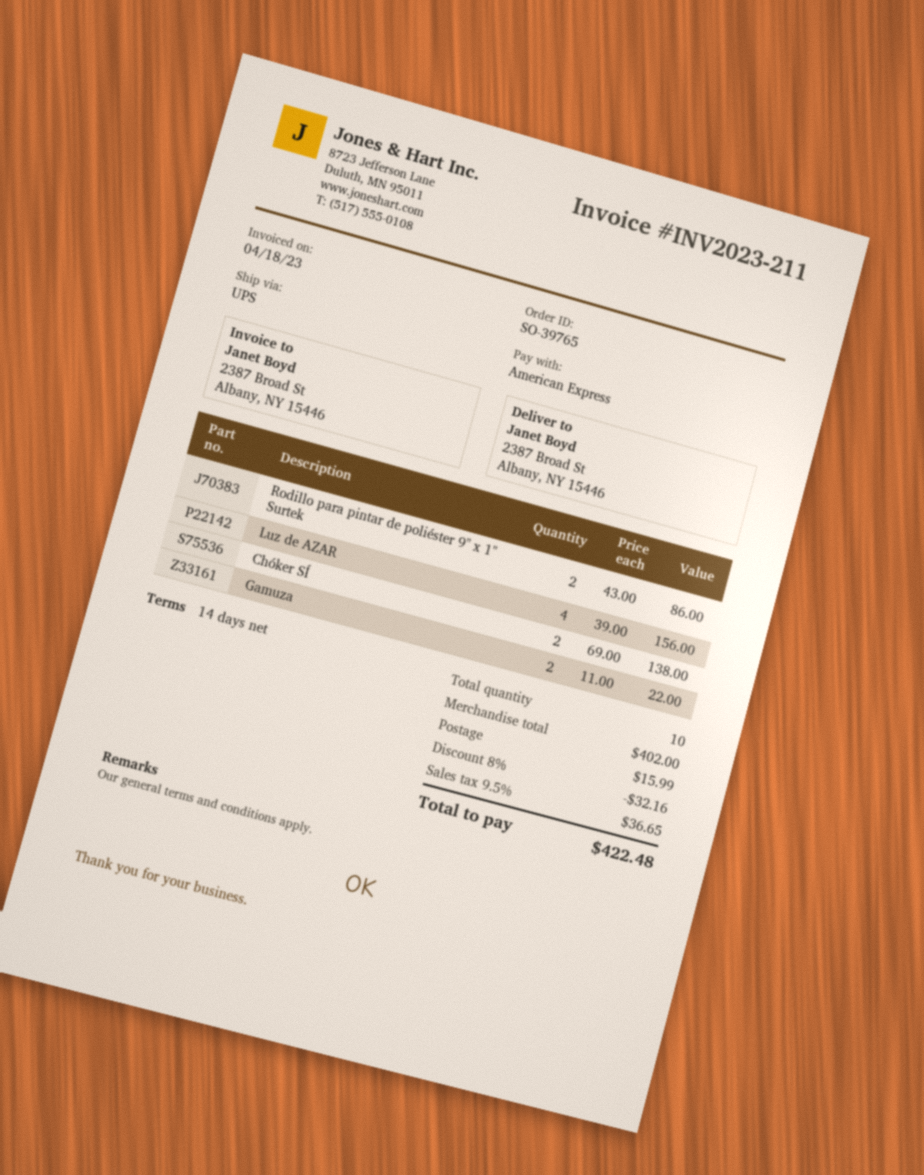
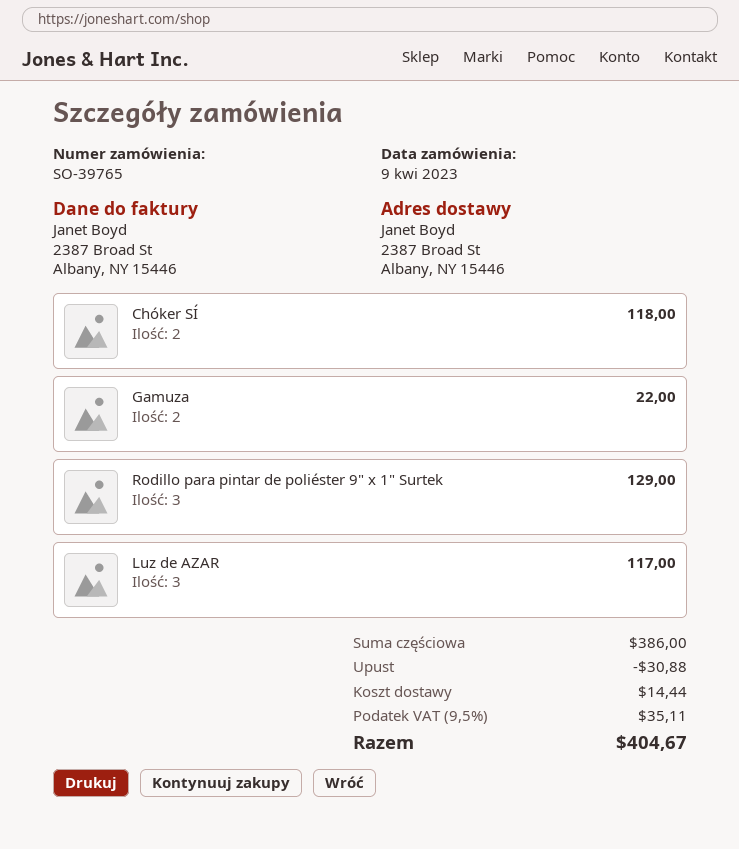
Rodillo para pintar de poliéster 9" x 1" Surtek: 2 for 86.00 -> 3 for 129.00
Luz de AZAR: 4 for 156.00 -> 3 for 117.00
Chóker SÍ: 2 for 138.00 -> 2 for 118.00
subtotal: 402.00 -> 386.00
discount: 32.16 -> 30.88
shipping: 15.99 -> 14.44
tax: 9.5% = 36.65 -> 9.5% = 35.11
total: 422.48 -> 404.67

